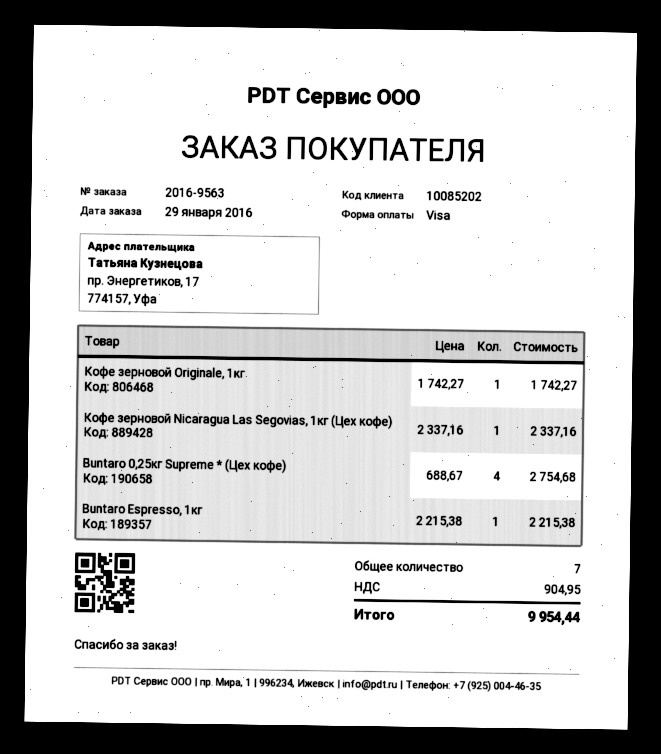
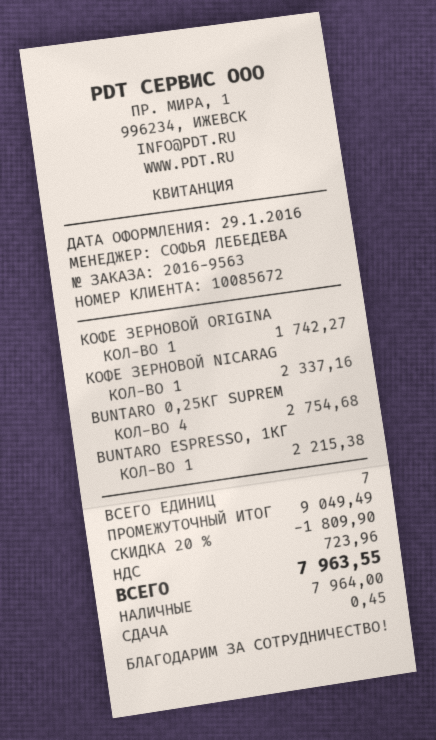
customer number: 10085202 -> 10085672
payment method: Visa -> cash
discount: none -> 20% = 1809.90
tax: 904.95 -> 723.96
total: 9954.44 -> 7963.55

